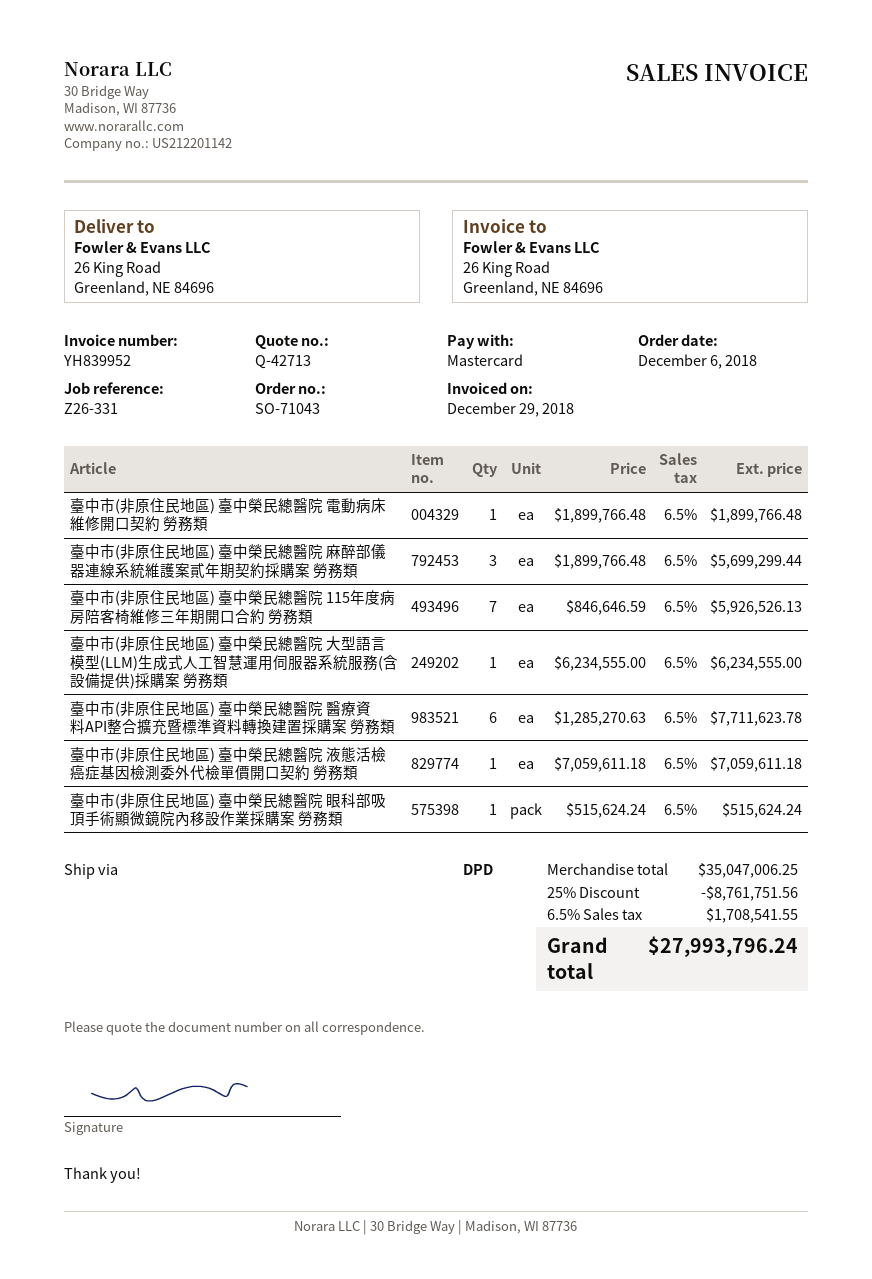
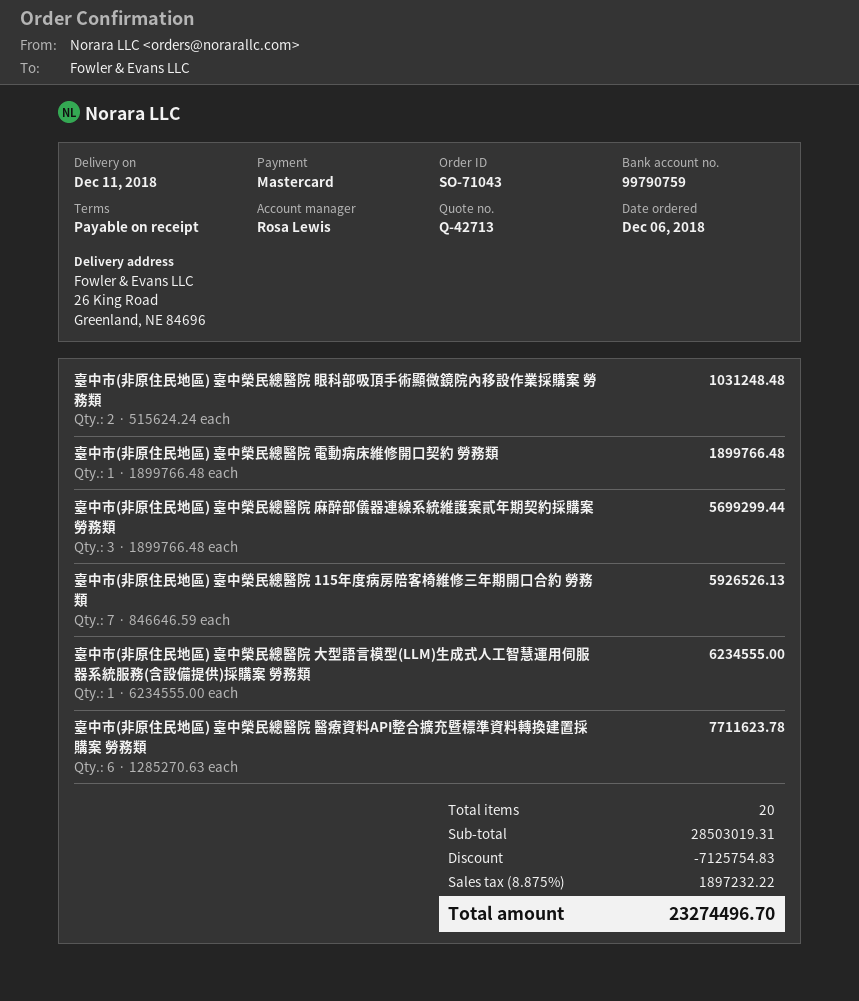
臺中市(非原住民地區) 臺中榮民總醫院 液態活檢癌症基因檢測委外代檢單價開口契約 勞務類: 1 x 7059611.18 = 7059611.18 -> none
臺中市(非原住民地區) 臺中榮民總醫院 眼科部吸頂手術顯微鏡院內移設作業採購案 勞務類: 1 x 515624.24 = 515624.24 -> 2 x 515624.24 = 1031248.48
subtotal: 35047006.25 -> 28503019.31
discount: 8761751.56 -> 7125754.83
tax: 6.5% = 1708541.55 -> 8.875% = 1897232.22
total: 27993796.24 -> 23274496.70

